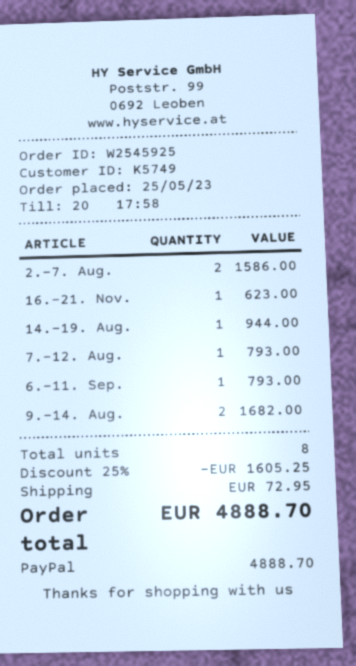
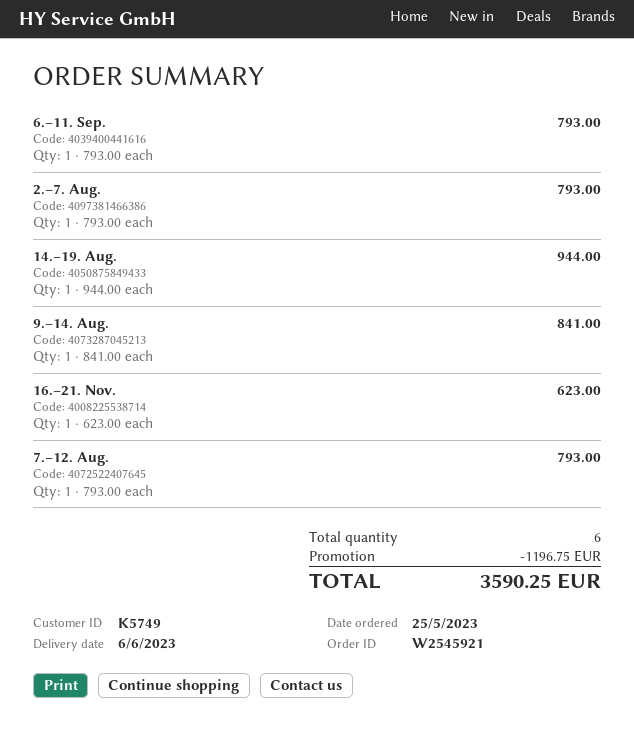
order number: W2545925 -> W2545921
2.–7. Aug.: 2 for 1586.00 -> 1 for 793.00
9.–14. Aug.: 2 for 1682.00 -> 1 for 841.00
total quantity: 8 -> 6
discount: 1605.25 -> 1196.75
shipping: 72.95 -> none
total: 4888.70 -> 3590.25

